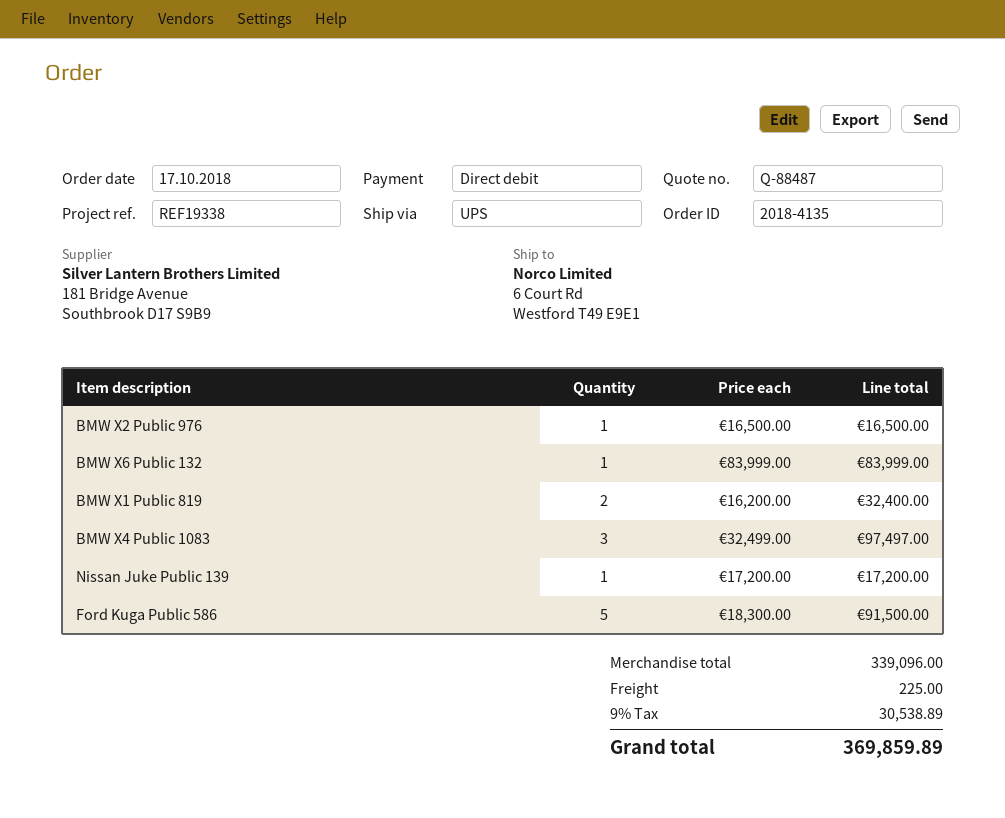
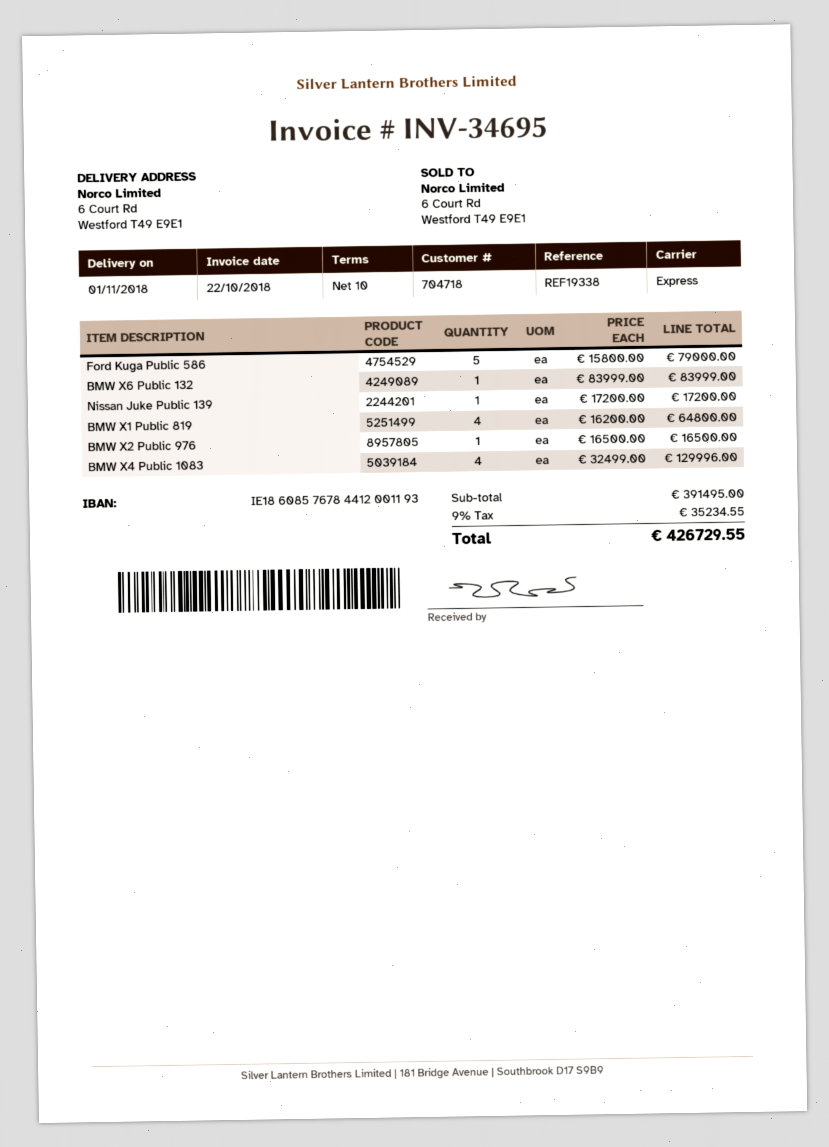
shipping method: UPS -> express
BMW X1 Public 819: 2 x 16200.00 = 32400.00 -> 4 x 16200.00 = 64800.00
BMW X4 Public 1083: 3 x 32499.00 = 97497.00 -> 4 x 32499.00 = 129996.00
Ford Kuga Public 586: 5 x 18300.00 = 91500.00 -> 5 x 15800.00 = 79000.00
subtotal: 339096.00 -> 391495.00
shipping: 225.00 -> none
tax: 9% = 30538.89 -> 9% = 35234.55
total: 369859.89 -> 426729.55

